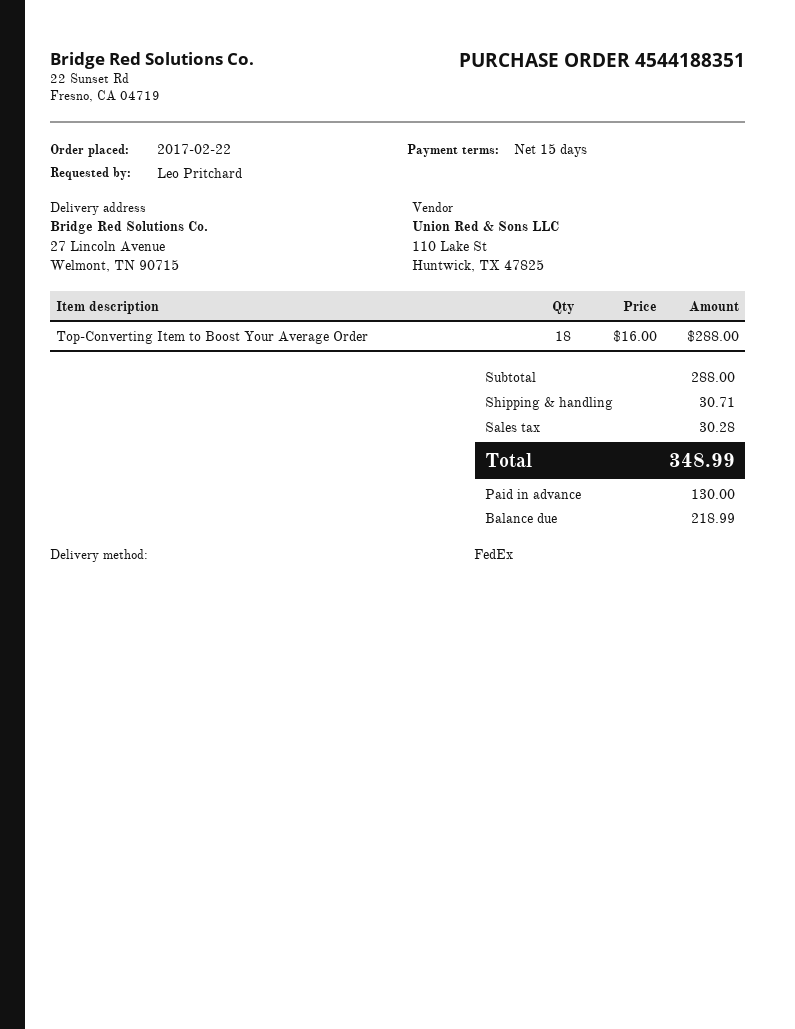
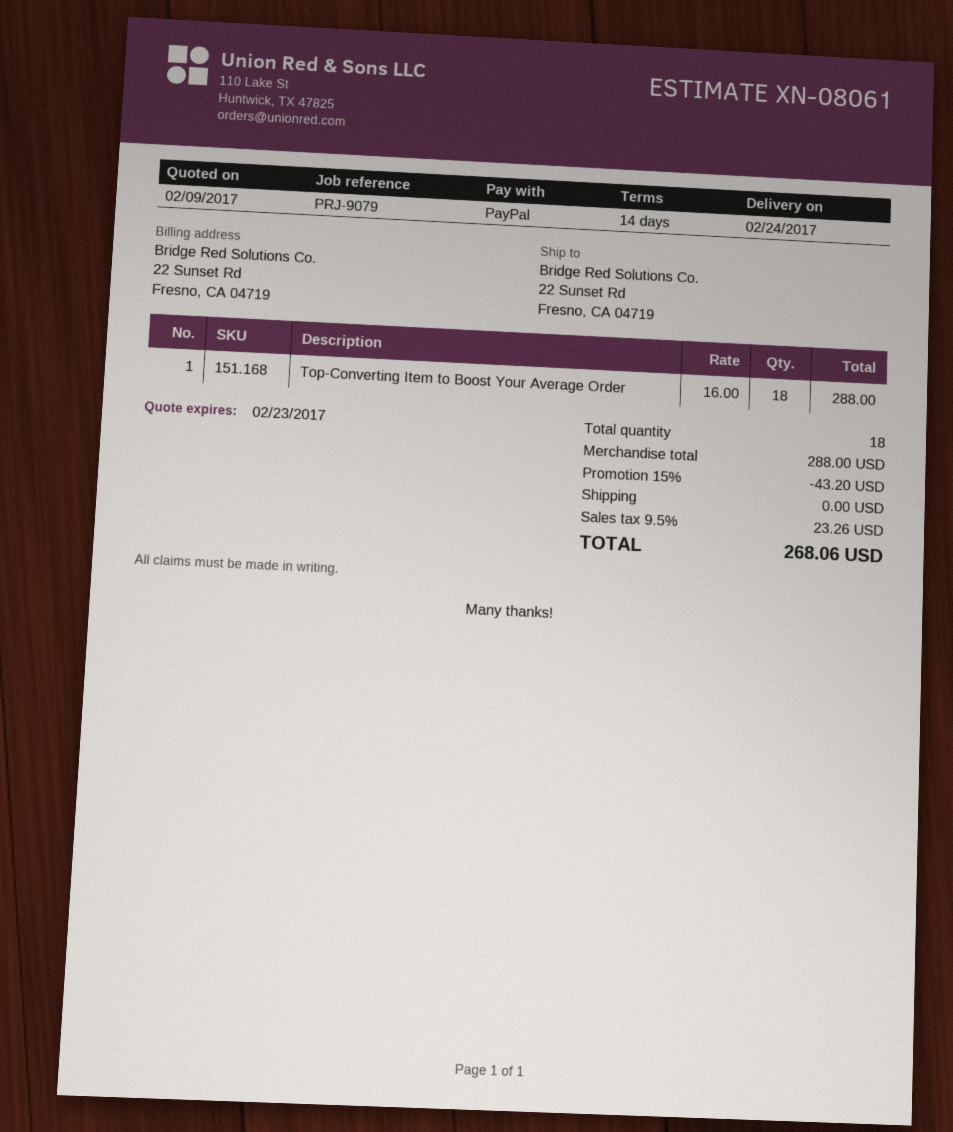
payment terms: 15 days -> 14 days
ship to: 27 Lincoln Avenue, Welmont, TN 90715 -> 22 Sunset Rd, Fresno, CA 04719
discount: none -> 15% = 43.20
shipping: 30.71 -> 0.00
tax: 30.28 -> 23.26
total: 348.99 -> 268.06

